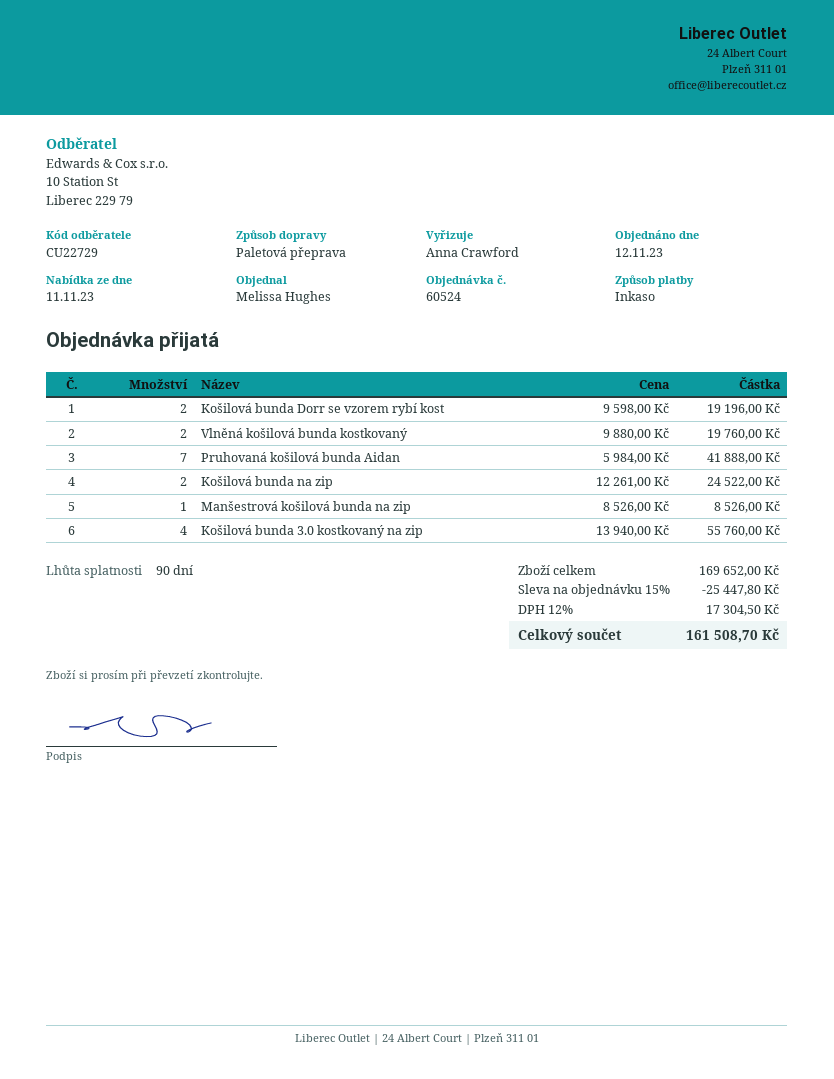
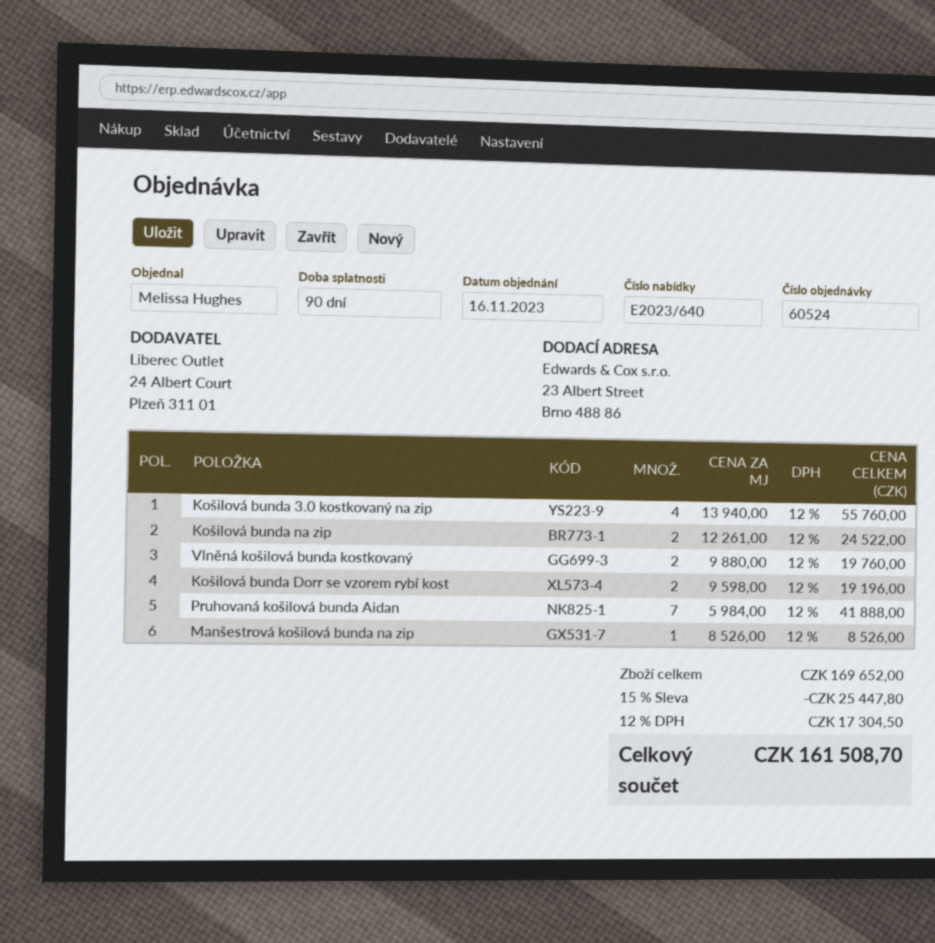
order date: 2023-11-12 -> 2023-11-16

